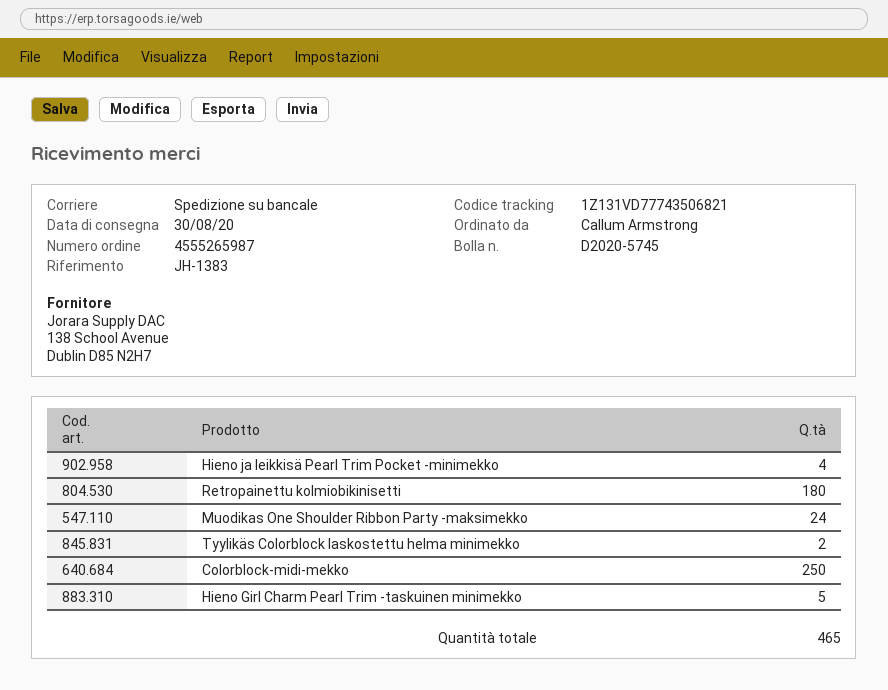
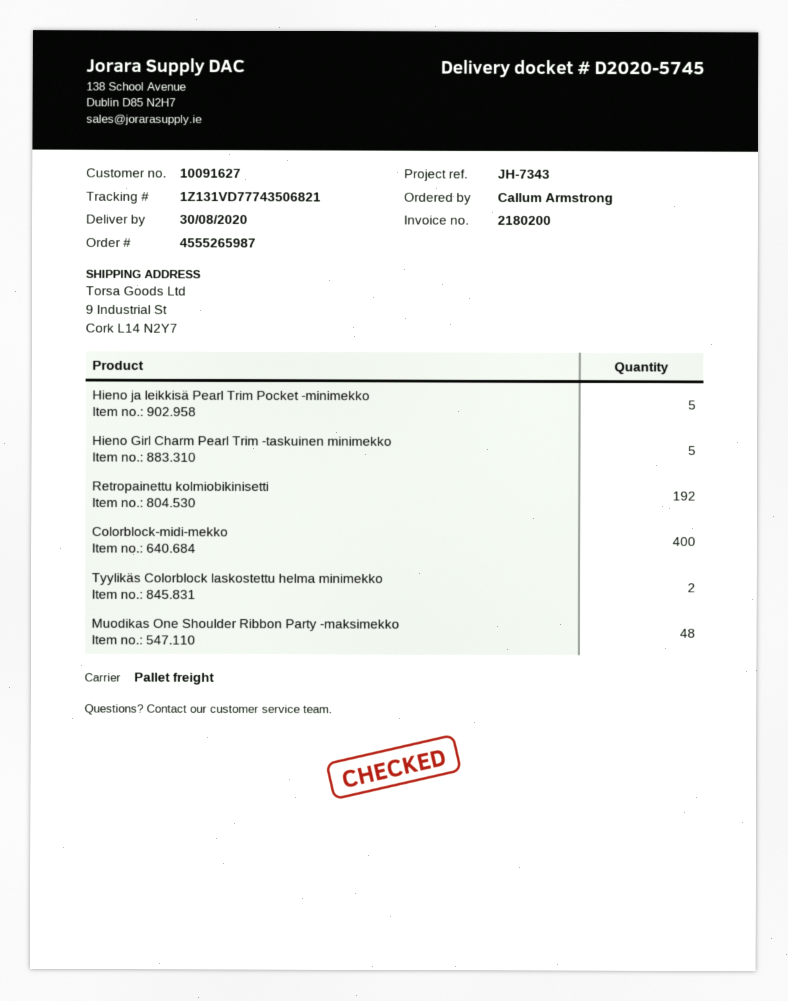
reference: JH-1383 -> JH-7343
Hieno ja leikkisä Pearl Trim Pocket -minimekko: 4 -> 5
Retropainettu kolmiobikinisetti: 180 -> 192
Muodikas One Shoulder Ribbon Party -maksimekko: 24 -> 48
Colorblock-midi-mekko: 250 -> 400

